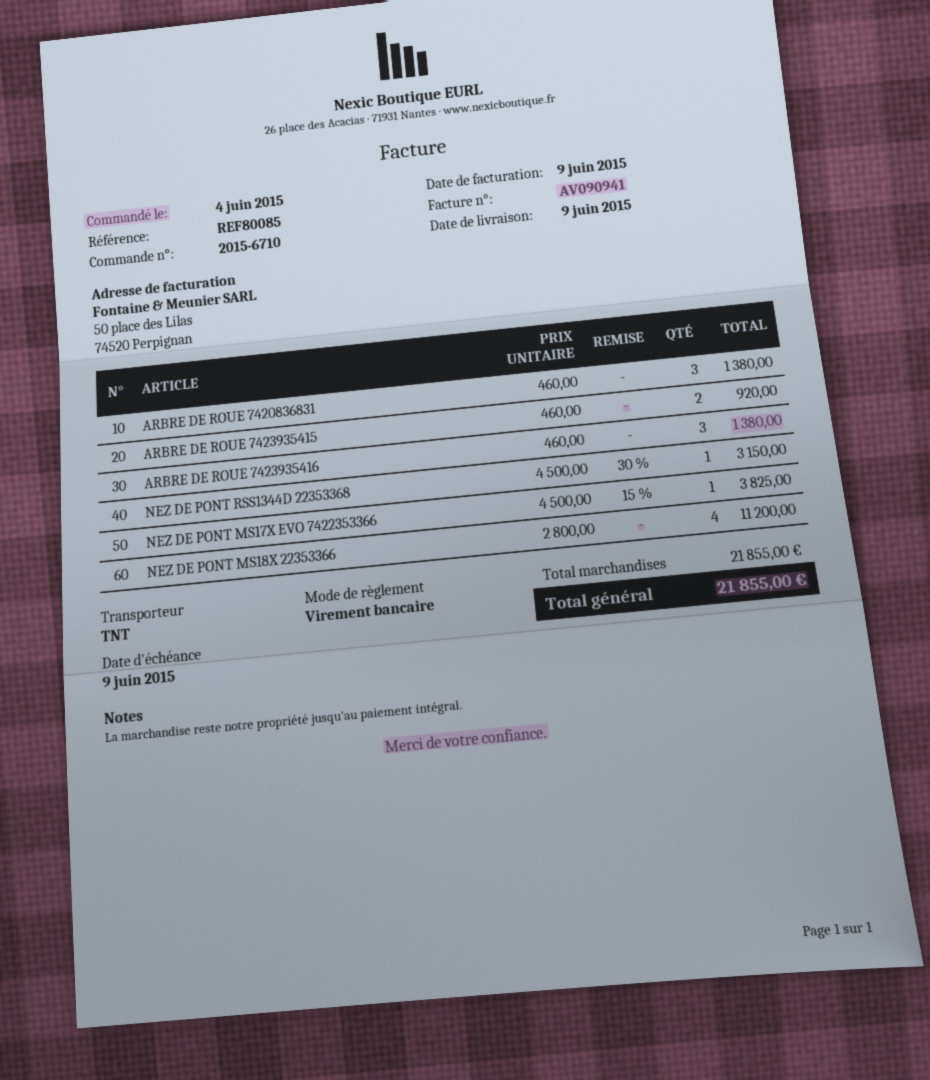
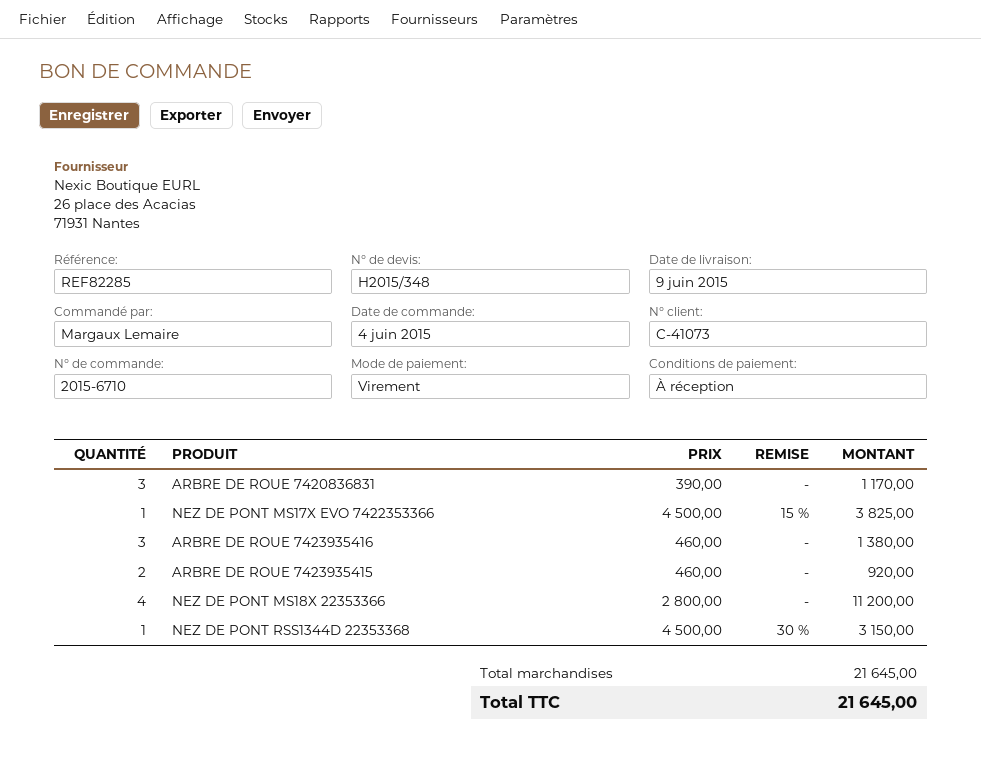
reference: REF80085 -> REF82285
ARBRE DE ROUE 7420836831: 3 x 460.00 = 1380.00 -> 3 x 390.00 = 1170.00
subtotal: 21855.00 -> 21645.00
total: 21855.00 -> 21645.00

